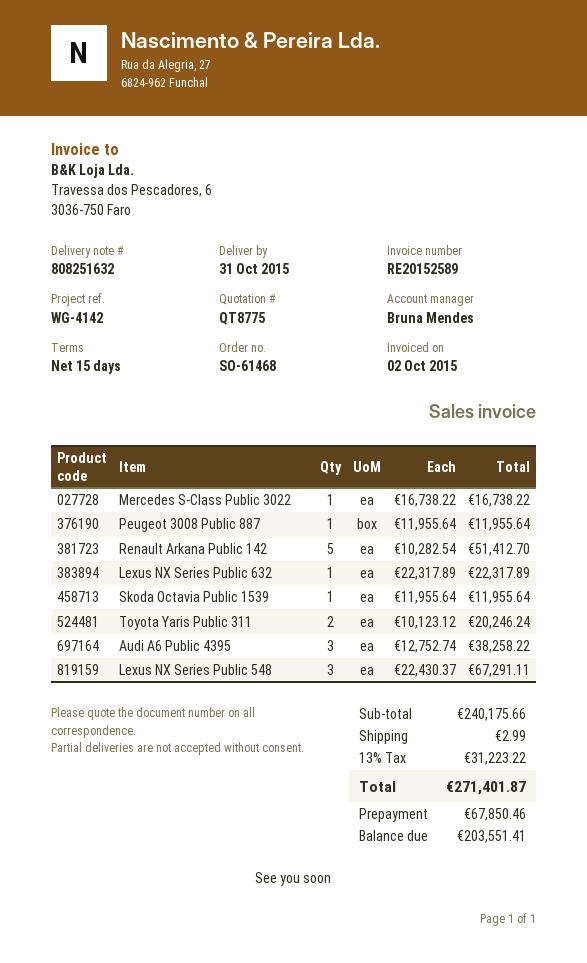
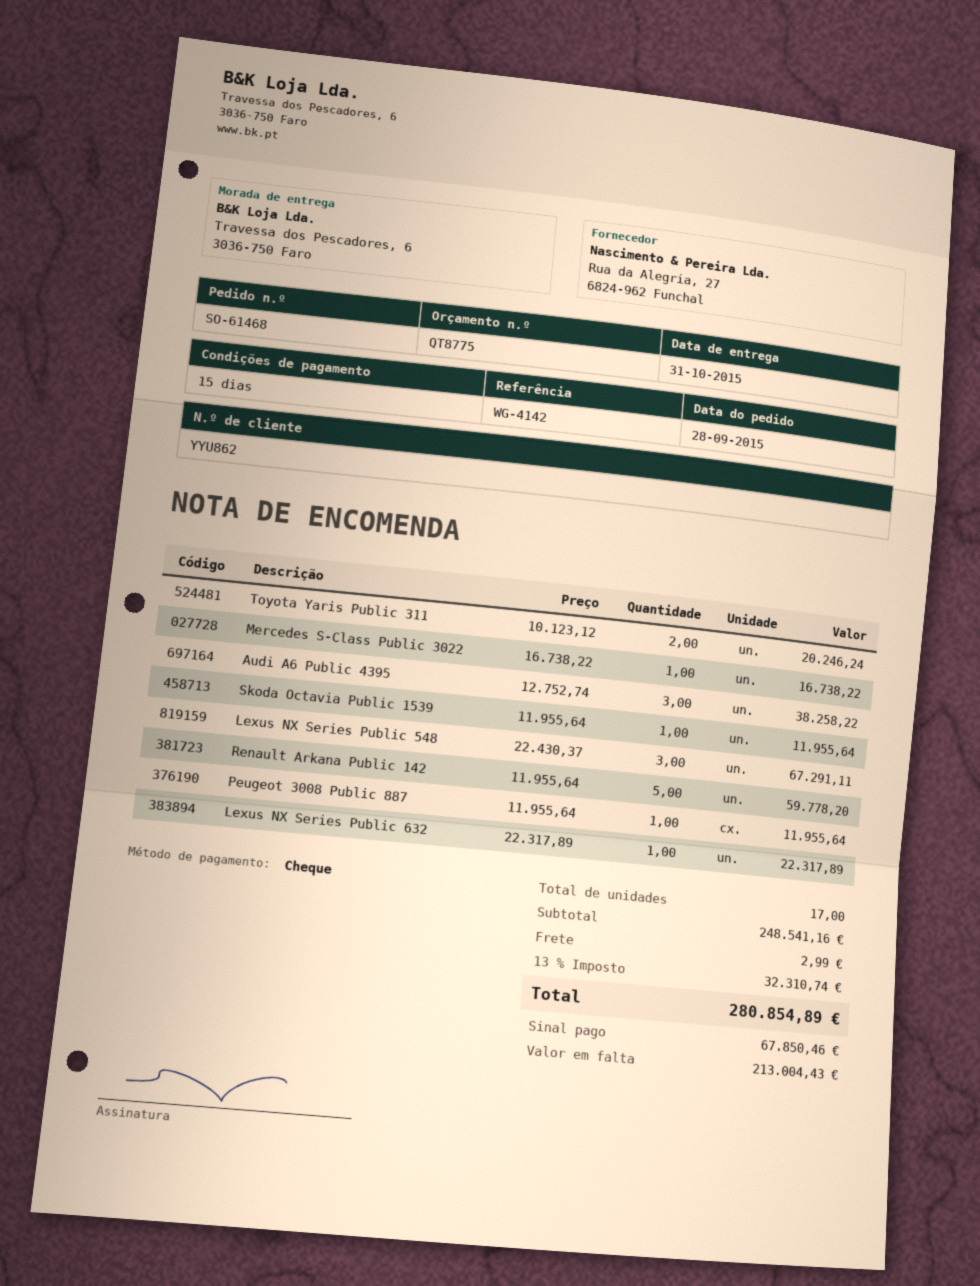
Renault Arkana Public 142: 5 x 10282.54 = 51412.70 -> 5 x 11955.64 = 59778.20
subtotal: 240175.66 -> 248541.16
tax: 13% = 31223.22 -> 13% = 32310.74
total: 271401.87 -> 280854.89
balance: 203551.41 -> 213004.43

